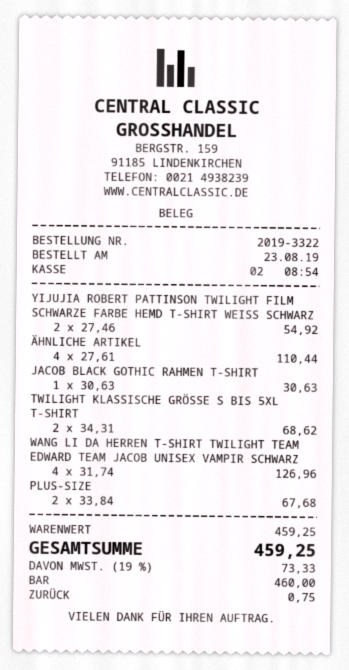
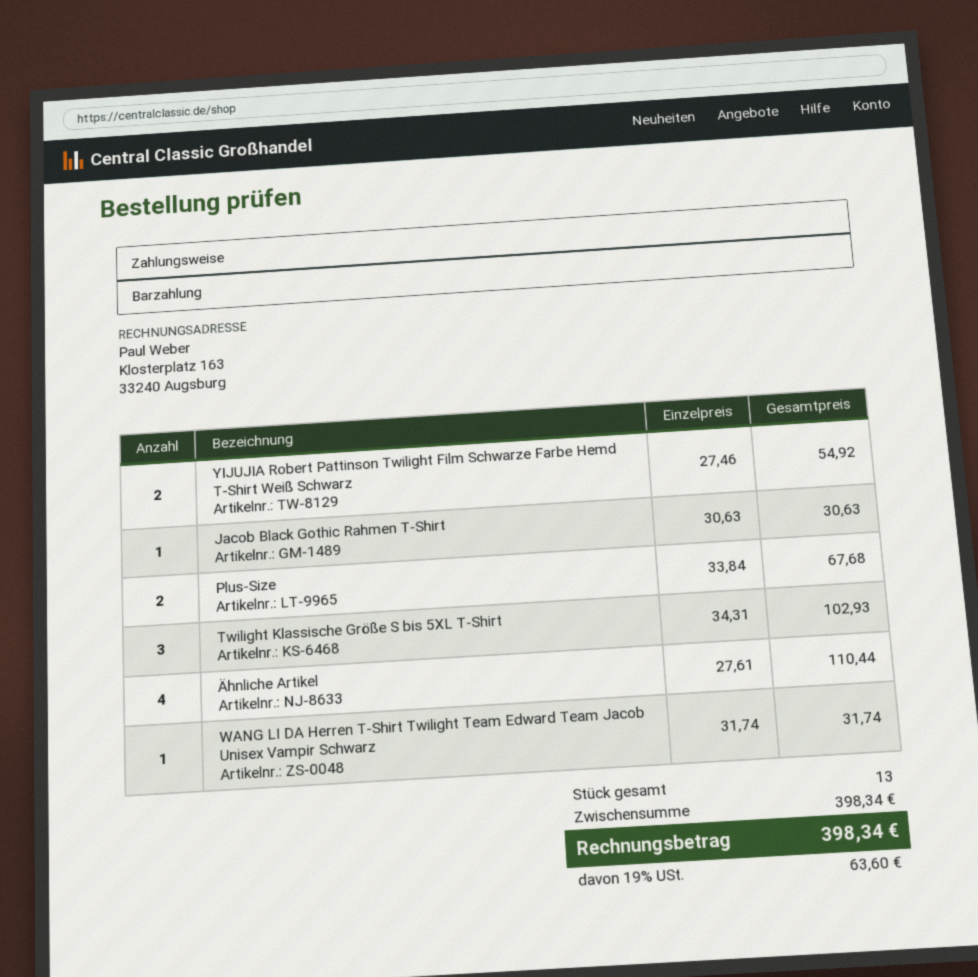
TWILIGHT KLASSISCHE GRÖSSE S BIS 5XL T-SHIRT: 2 x 34.31 = 68.62 -> 3 x 34.31 = 102.93
WANG LI DA HERREN T-SHIRT TWILIGHT TEAM EDWARD TEAM JACOB UNISEX VAMPIR SCHWARZ: 4 x 31.74 = 126.96 -> 1 x 31.74 = 31.74
subtotal: 459.25 -> 398.34
tax: 19% = 73.33 -> 19% = 63.60
total: 459.25 -> 398.34

